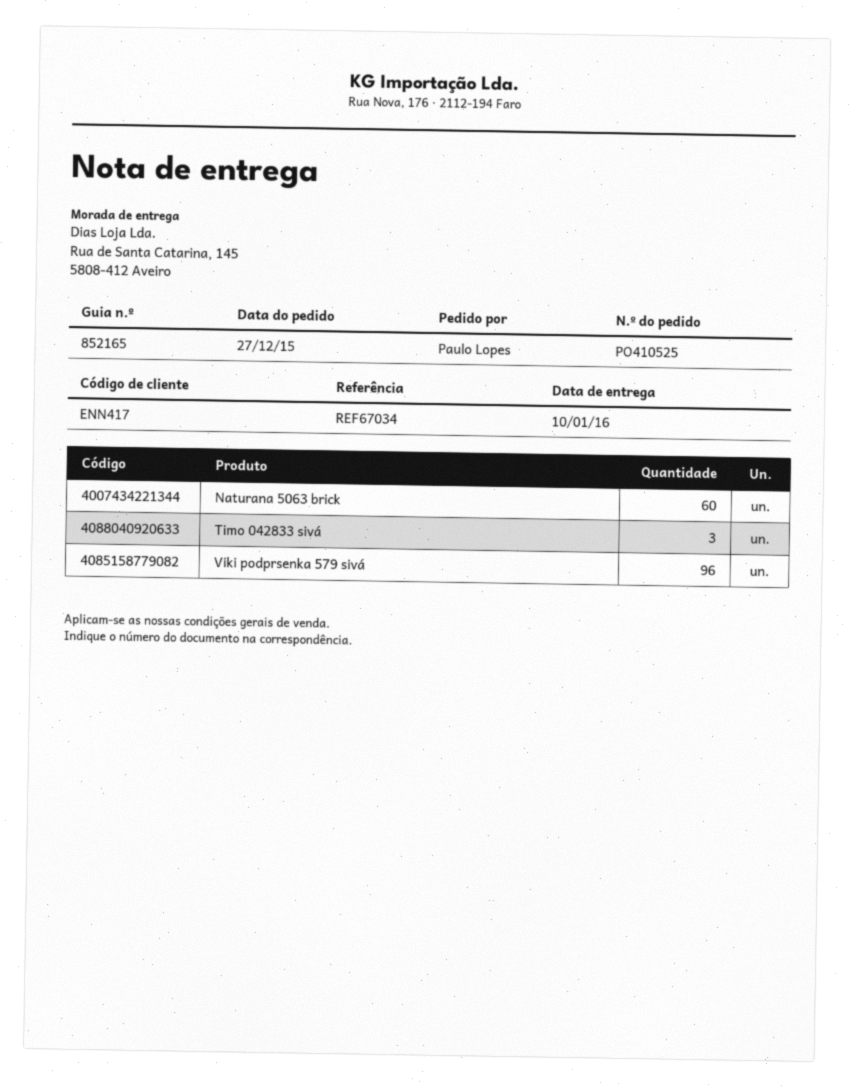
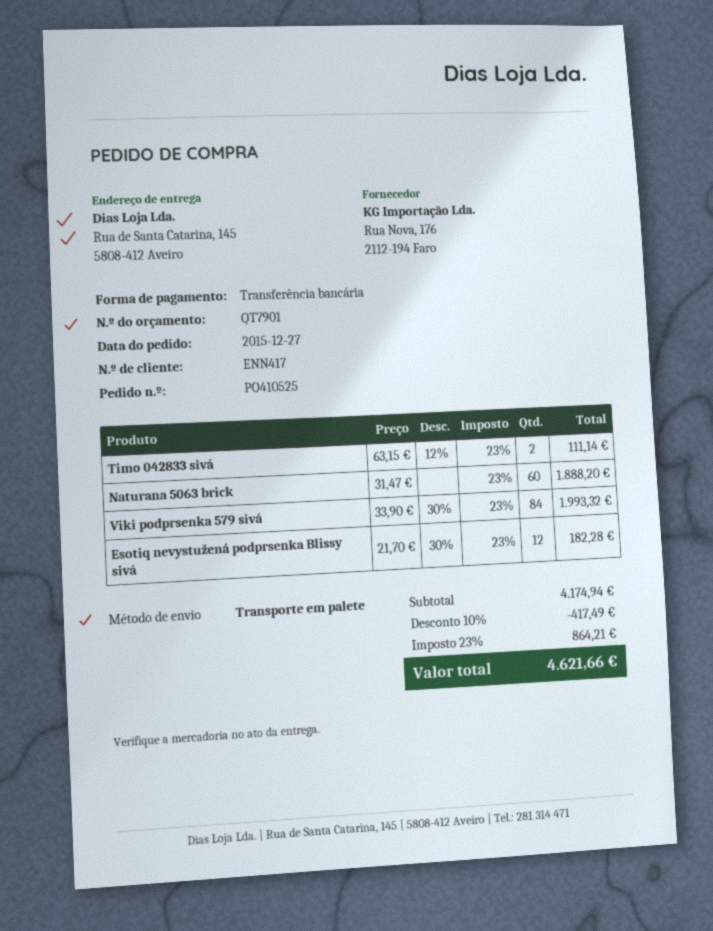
Timo 042833 sivá: 3 -> 2
Viki podprsenka 579 sivá: 96 -> 84
Esotiq nevystužená podprsenka Blissy sivá: none -> 12

